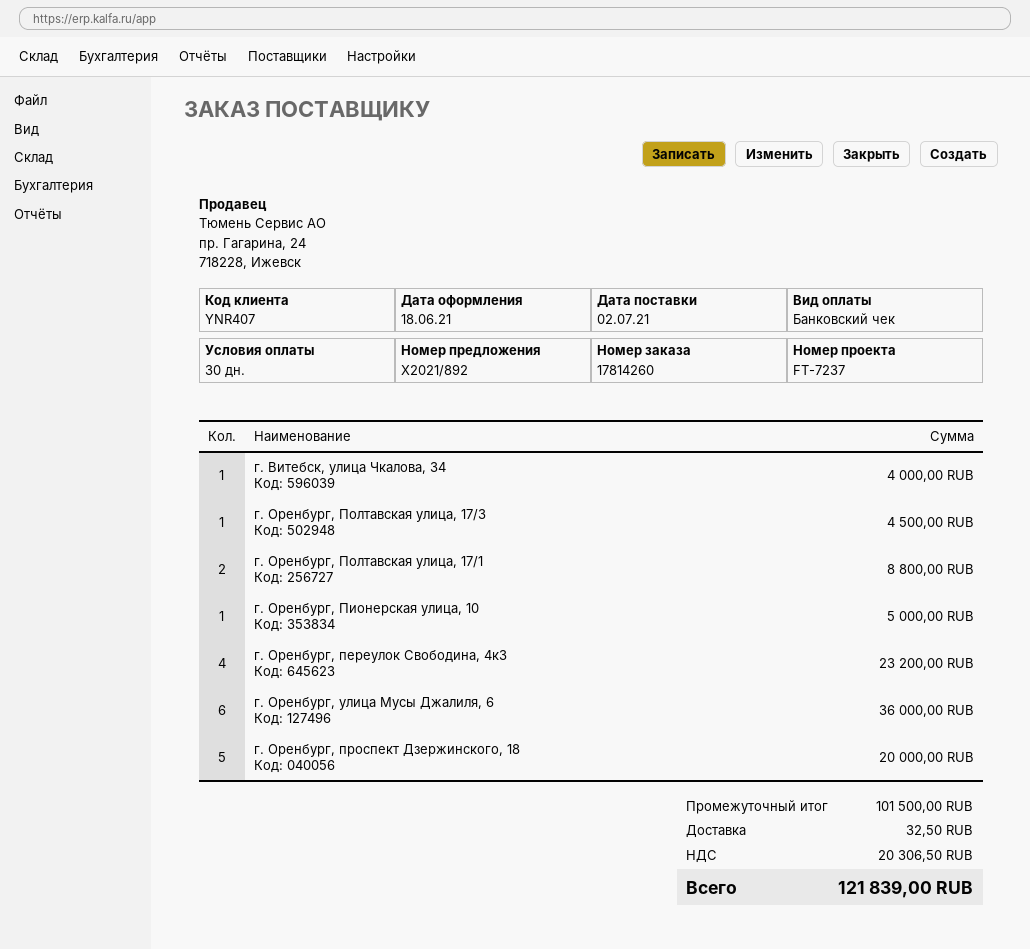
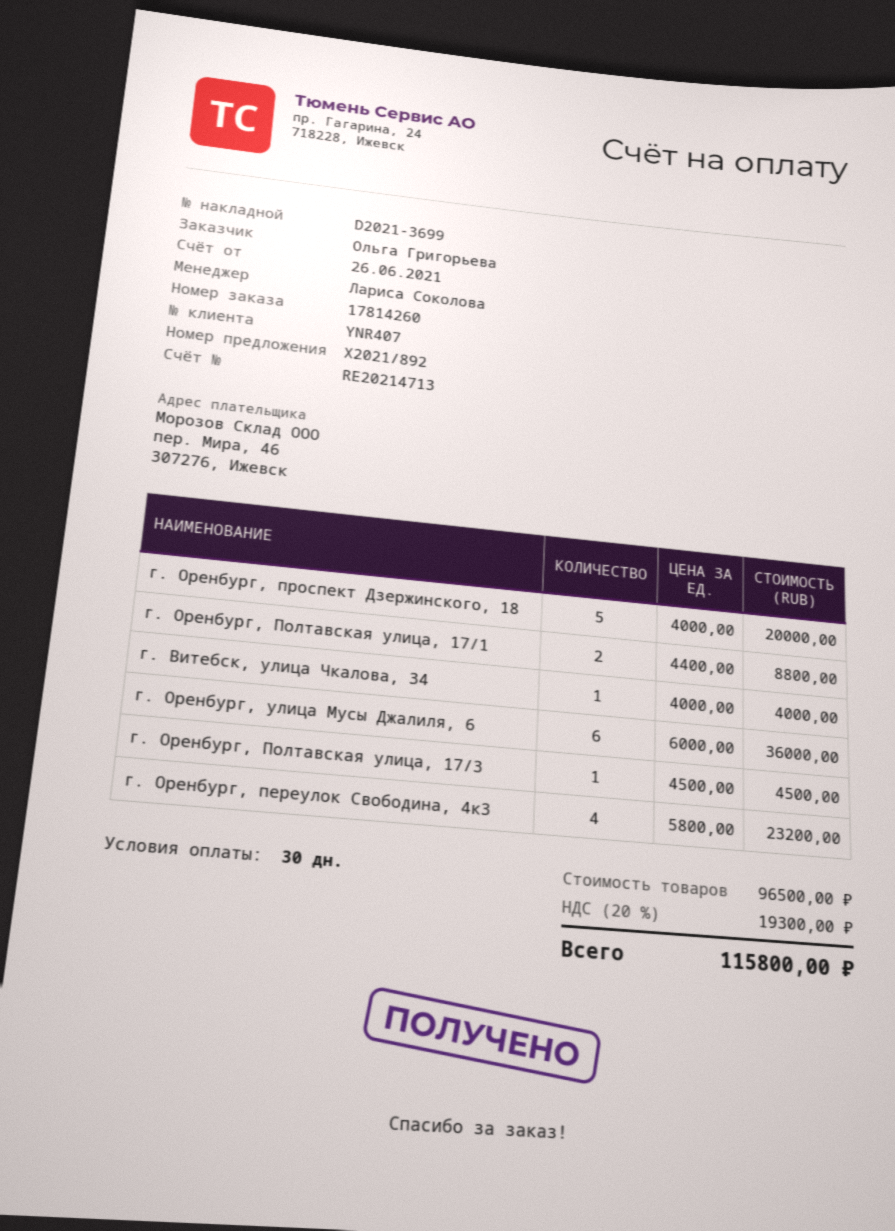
г. Оренбург, Пионерская улица, 10: 1 for 5000.00 -> none
subtotal: 101500.00 -> 96500.00
shipping: 32.50 -> none
tax: 20306.50 -> 19300.00
total: 121839.00 -> 115800.00

